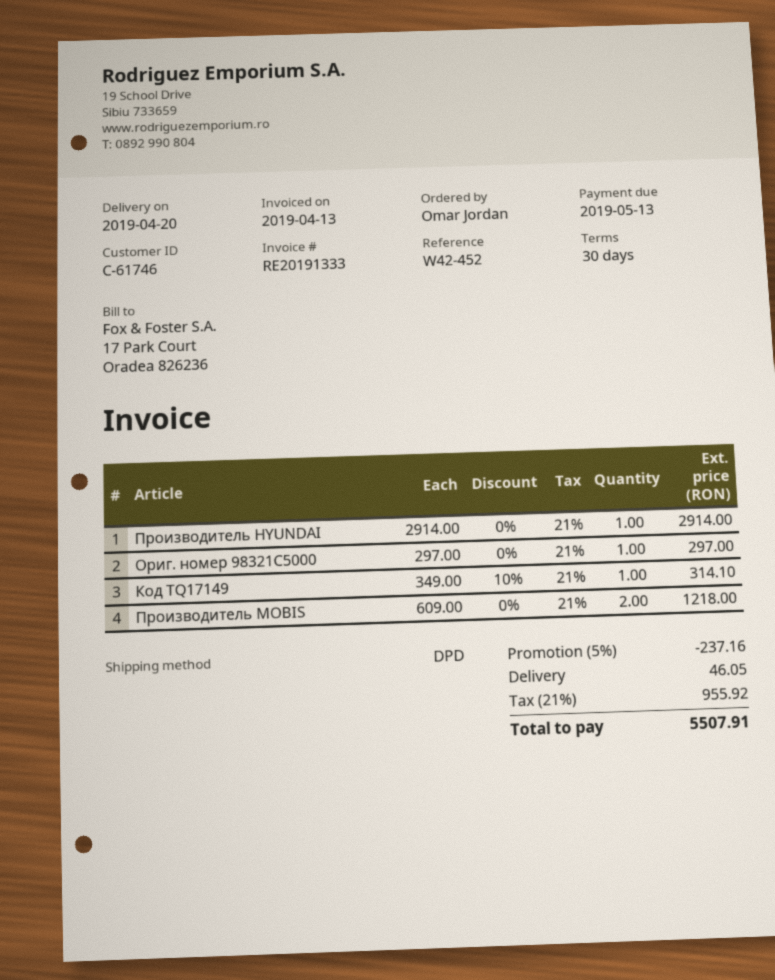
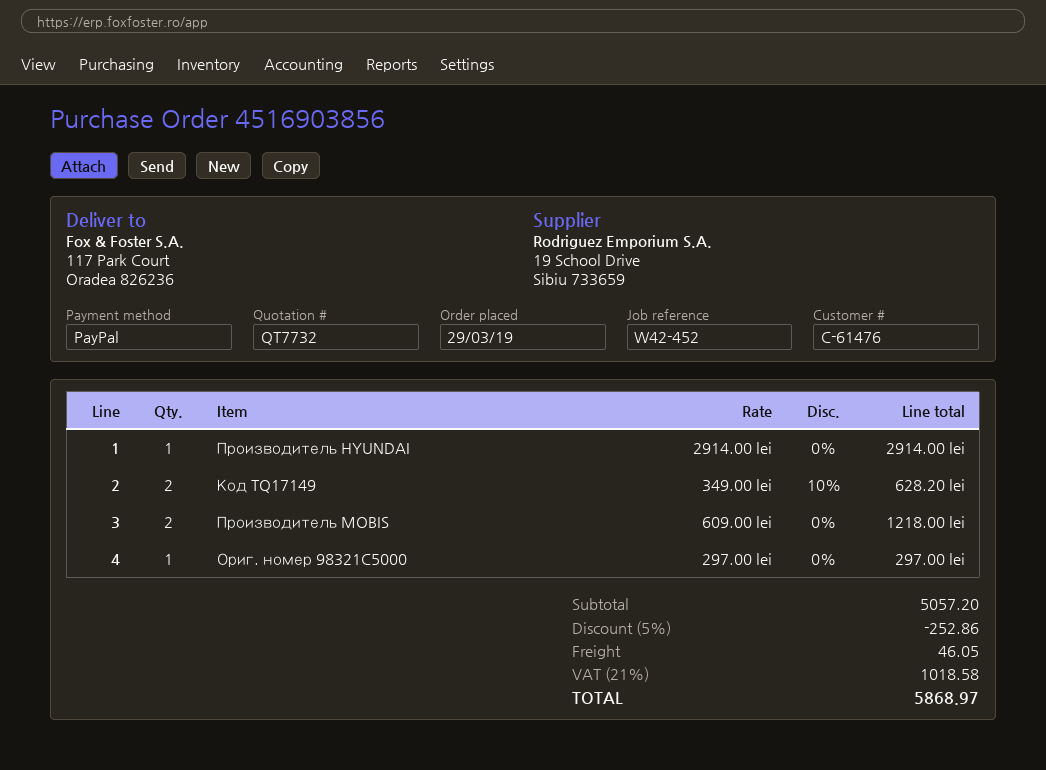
customer number: C-61746 -> C-61476
Код TQ17149: 1 x 349.00 - 10% = 314.10 -> 2 x 349.00 - 10% = 628.20
discount: 5% = 237.16 -> 5% = 252.86
tax: 21% = 955.92 -> 21% = 1018.58
total: 5507.91 -> 5868.97

